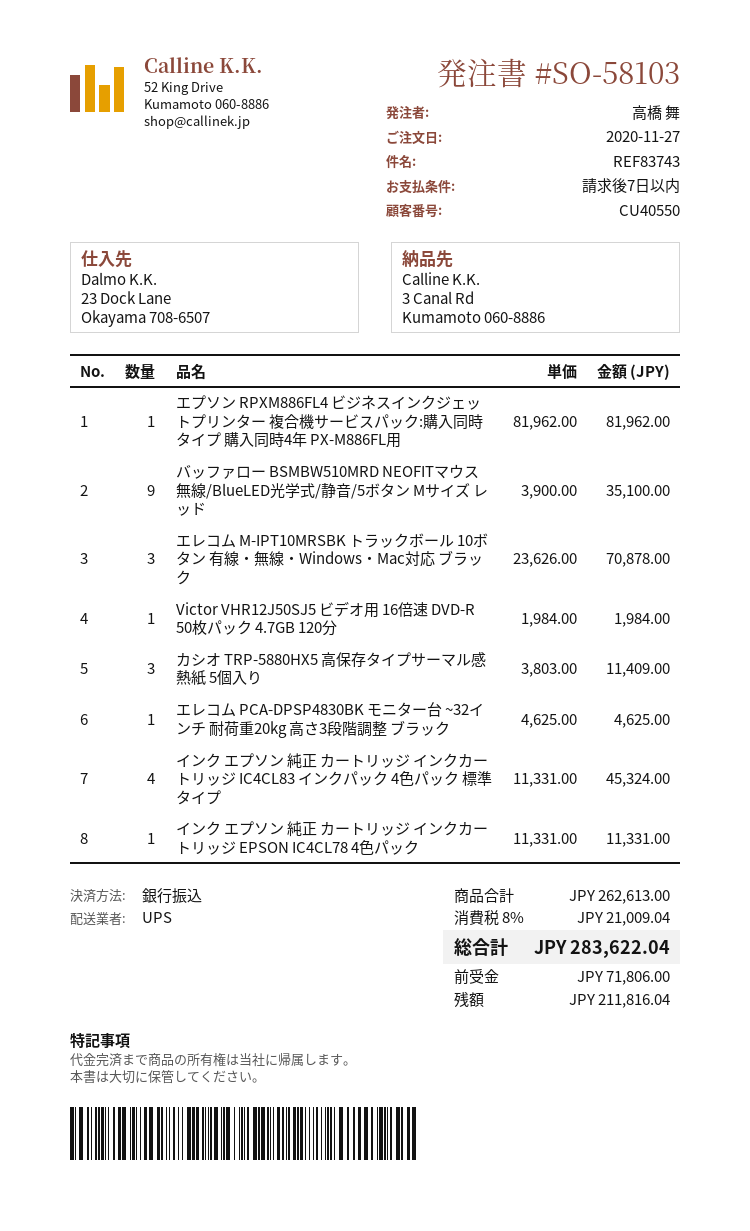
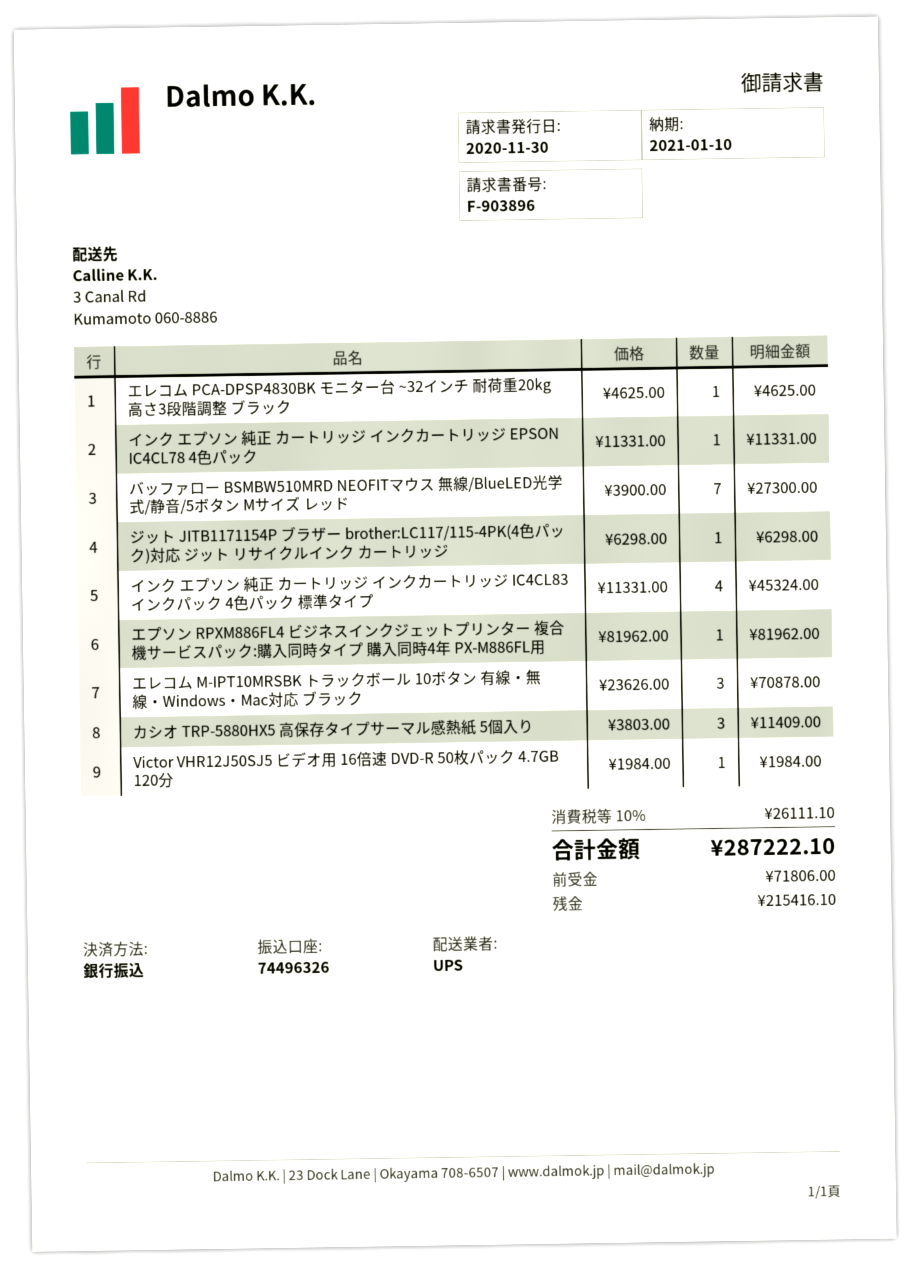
バッファロー BSMBW510MRD NEOFITマウス 無線/BlueLED光学式/静音/5ボタン Mサイズ レッド: 9 x 3900.00 = 35100.00 -> 7 x 3900.00 = 27300.00
ジット JITB1171154P ブラザー brother:LC117/115-4PK(4色パック)対応 ジット リサイクルインク カートリッジ: none -> 1 x 6298.00 = 6298.00
tax: 8% = 21009.04 -> 10% = 26111.10
total: 283622.04 -> 287222.10
balance: 211816.04 -> 215416.10

